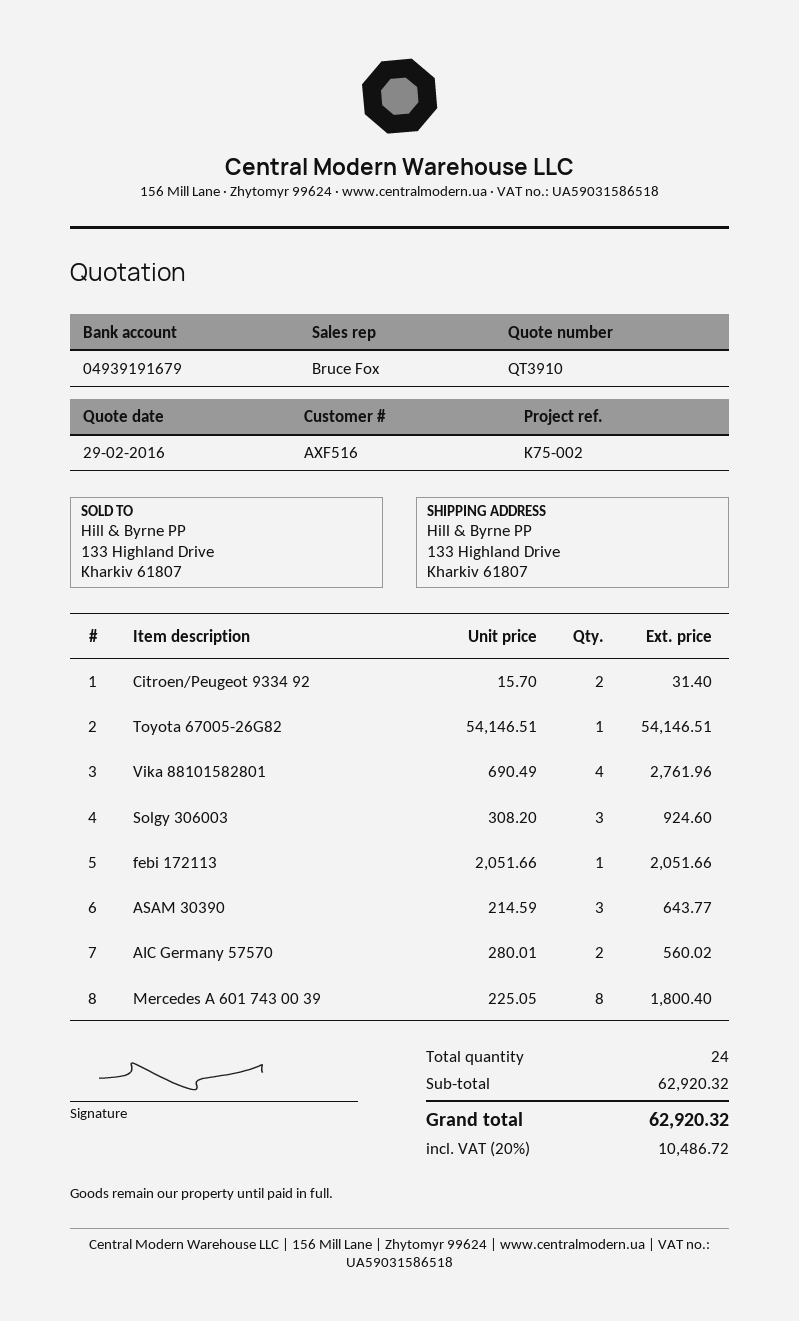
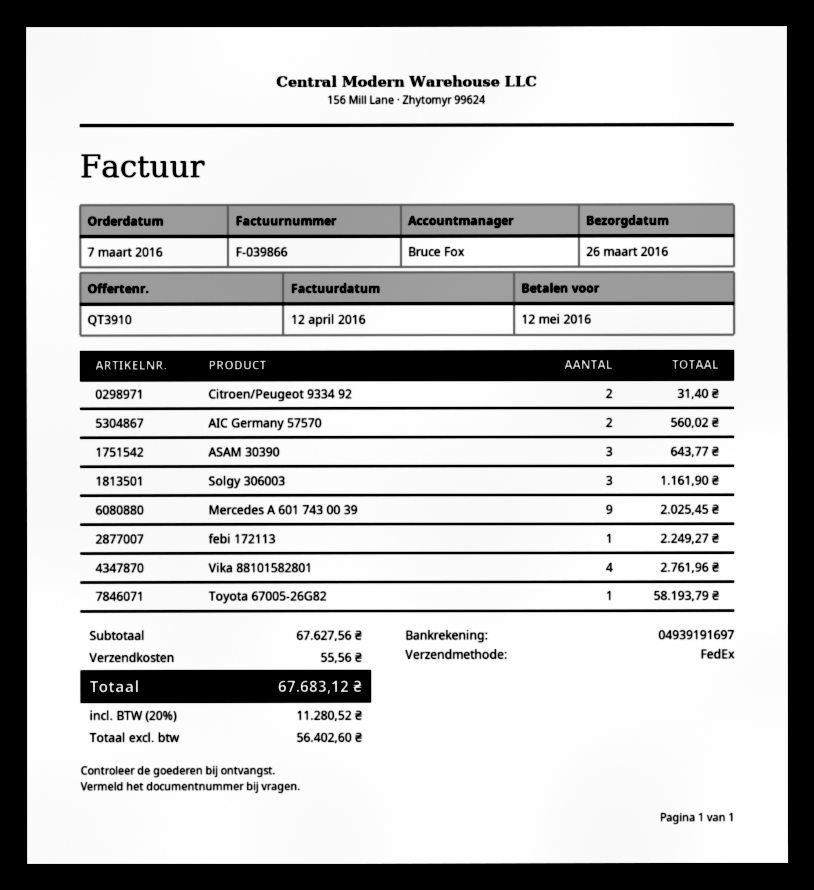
bank account: 04939191679 -> 04939191697
Toyota 67005-26G82: 1 for 54146.51 -> 1 for 58193.79
Solgy 306003: 3 for 924.60 -> 3 for 1161.90
febi 172113: 1 for 2051.66 -> 1 for 2249.27
Mercedes A 601 743 00 39: 8 for 1800.40 -> 9 for 2025.45
subtotal: 62920.32 -> 67627.56
shipping: none -> 55.56
tax: 20% = 10486.72 -> 20% = 11280.52
total: 62920.32 -> 67683.12

